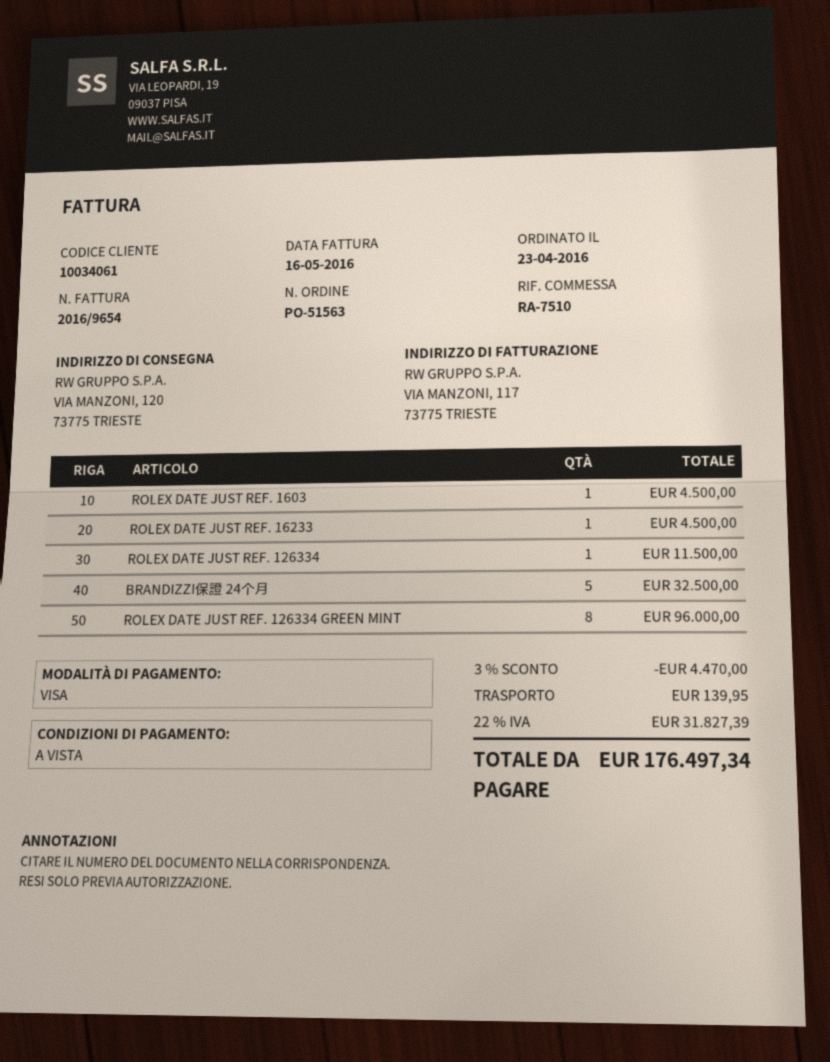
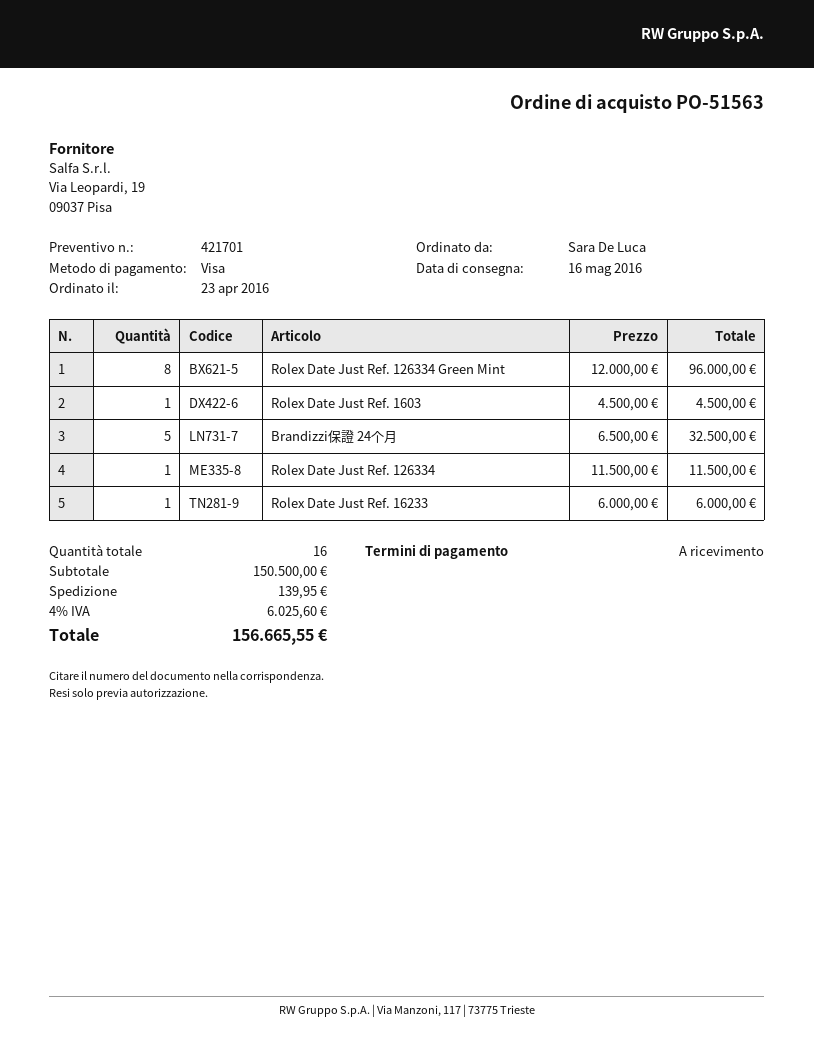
ROLEX DATE JUST REF. 16233: 1 for 4500.00 -> 1 for 6000.00
discount: 3% = 4470.00 -> none
tax: 22% = 31827.39 -> 4% = 6025.60
total: 176497.34 -> 156665.55

